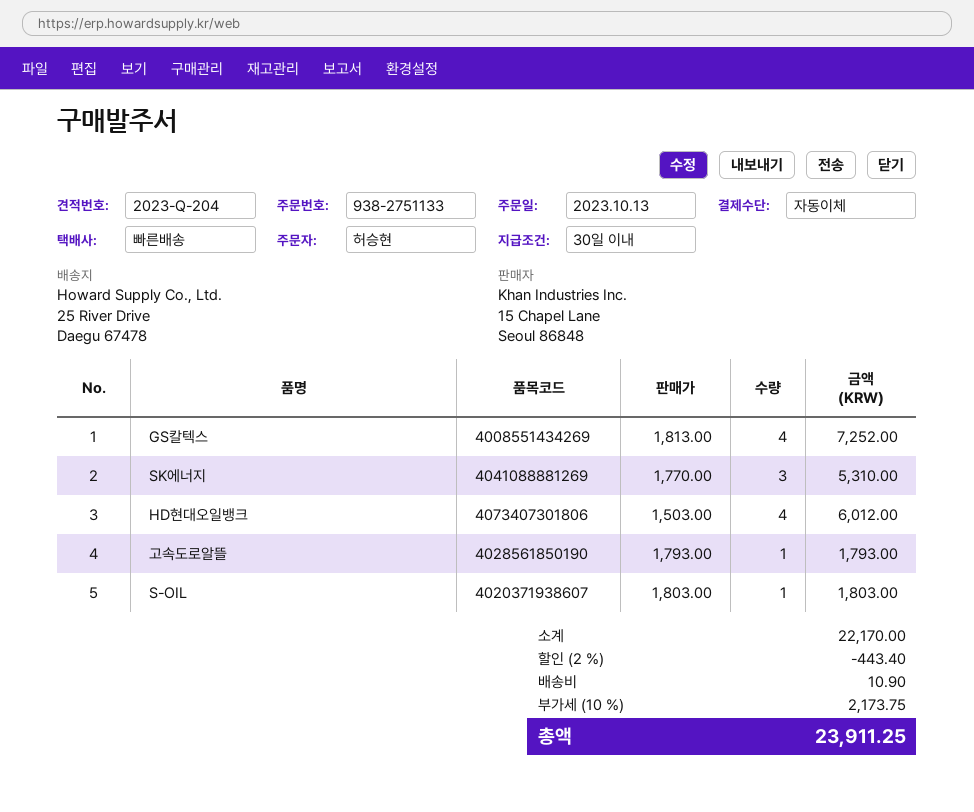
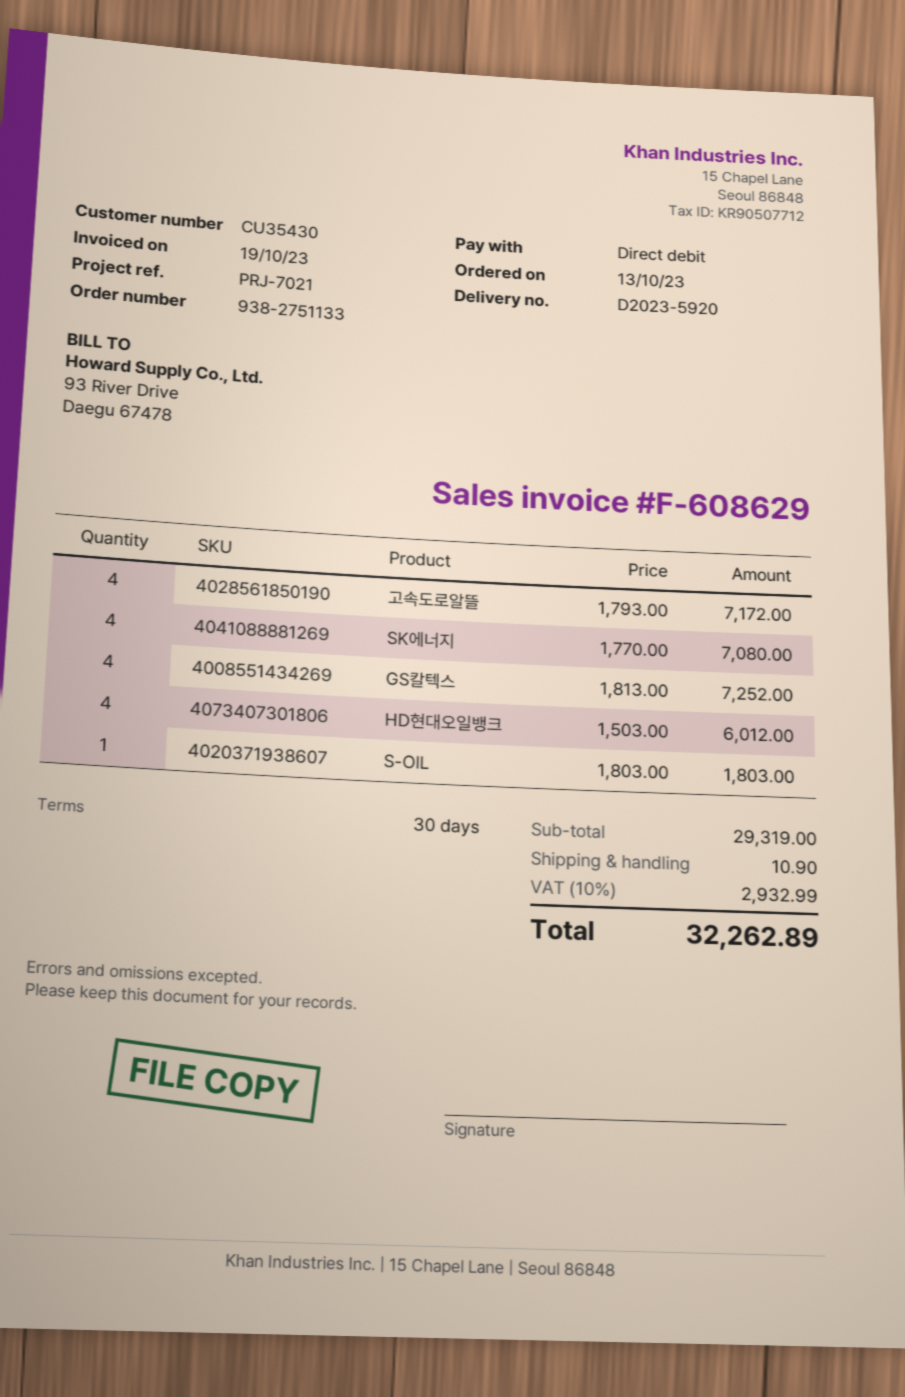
SK에너지: 3 x 1770.00 = 5310.00 -> 4 x 1770.00 = 7080.00
고속도로알뜰: 1 x 1793.00 = 1793.00 -> 4 x 1793.00 = 7172.00
subtotal: 22170.00 -> 29319.00
discount: 2% = 443.40 -> none
tax: 10% = 2173.75 -> 10% = 2932.99
total: 23911.25 -> 32262.89

